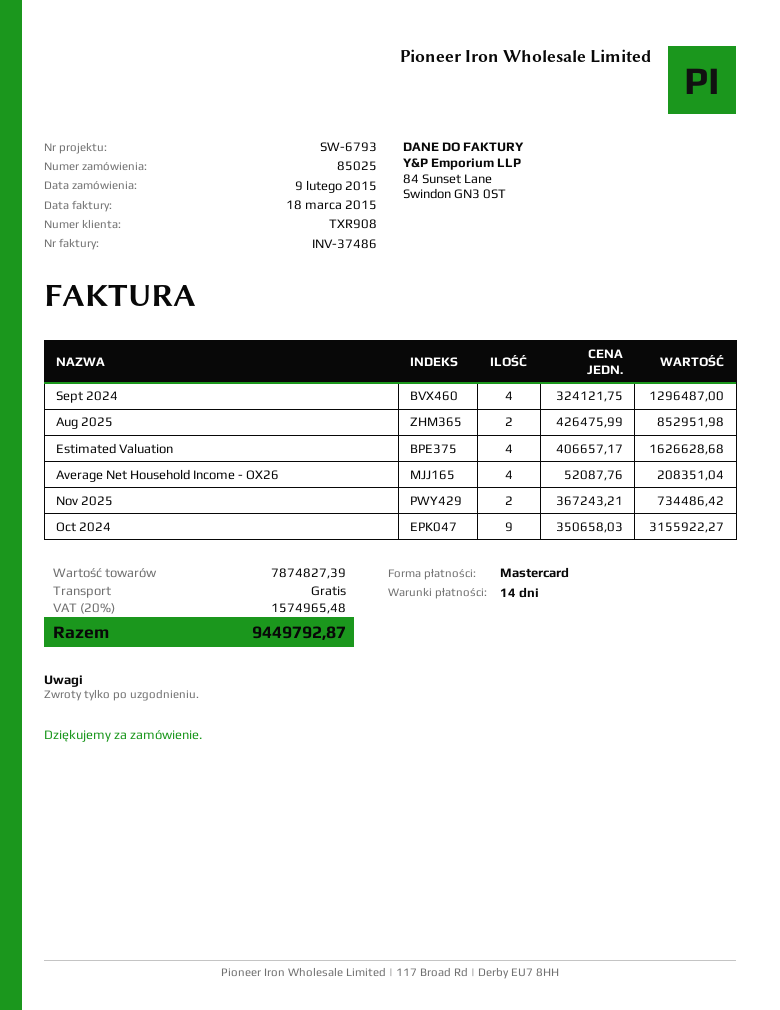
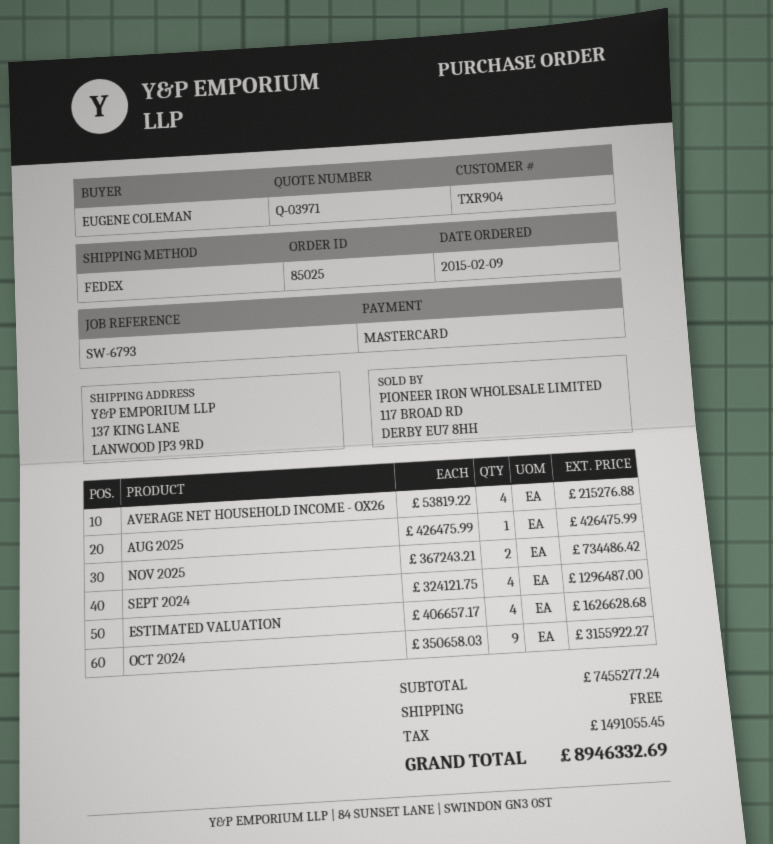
customer number: TXR908 -> TXR904
Aug 2025: 2 x 426475.99 = 852951.98 -> 1 x 426475.99 = 426475.99
Average Net Household Income - OX26: 4 x 52087.76 = 208351.04 -> 4 x 53819.22 = 215276.88
subtotal: 7874827.39 -> 7455277.24
tax: 1574965.48 -> 1491055.45
total: 9449792.87 -> 8946332.69

